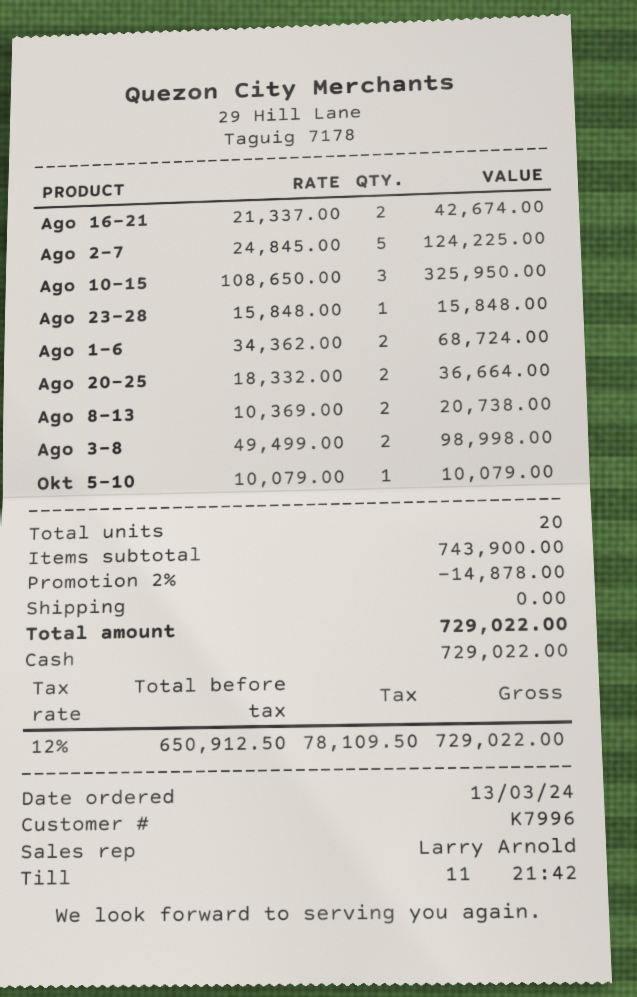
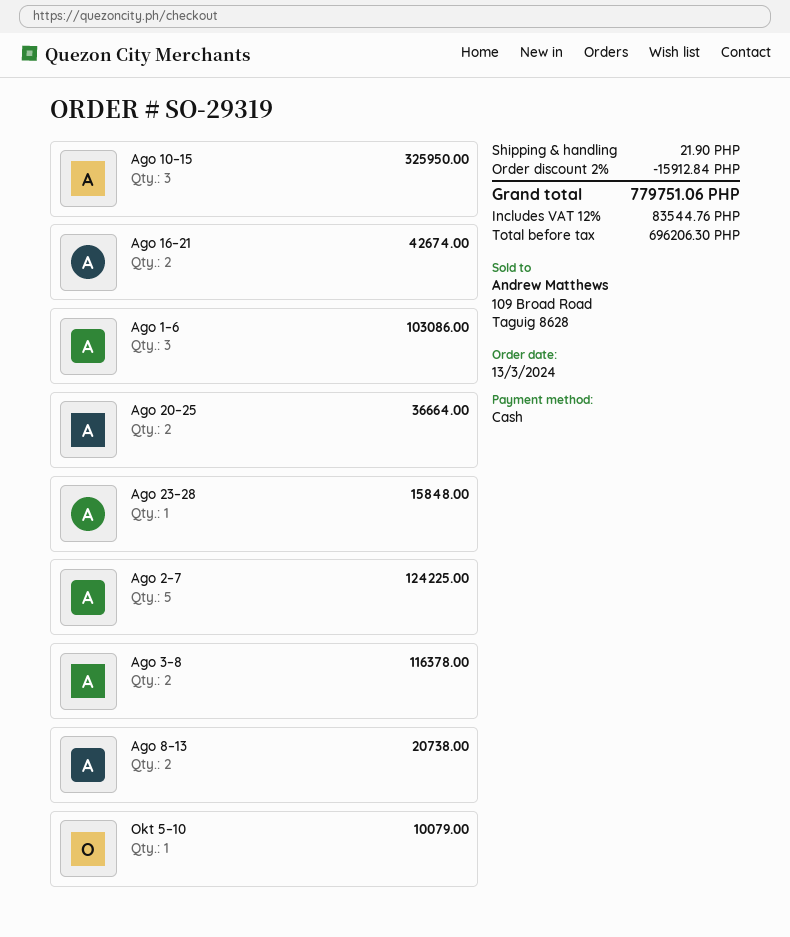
Ago 1–6: 2 for 68724.00 -> 3 for 103086.00
Ago 3–8: 2 for 98998.00 -> 2 for 116378.00
discount: 2% = 14878.00 -> 2% = 15912.84
shipping: 0.00 -> 21.90
net: 650912.50 -> 696206.30
tax: 12% = 78109.50 -> 12% = 83544.76
total: 729022.00 -> 779751.06

